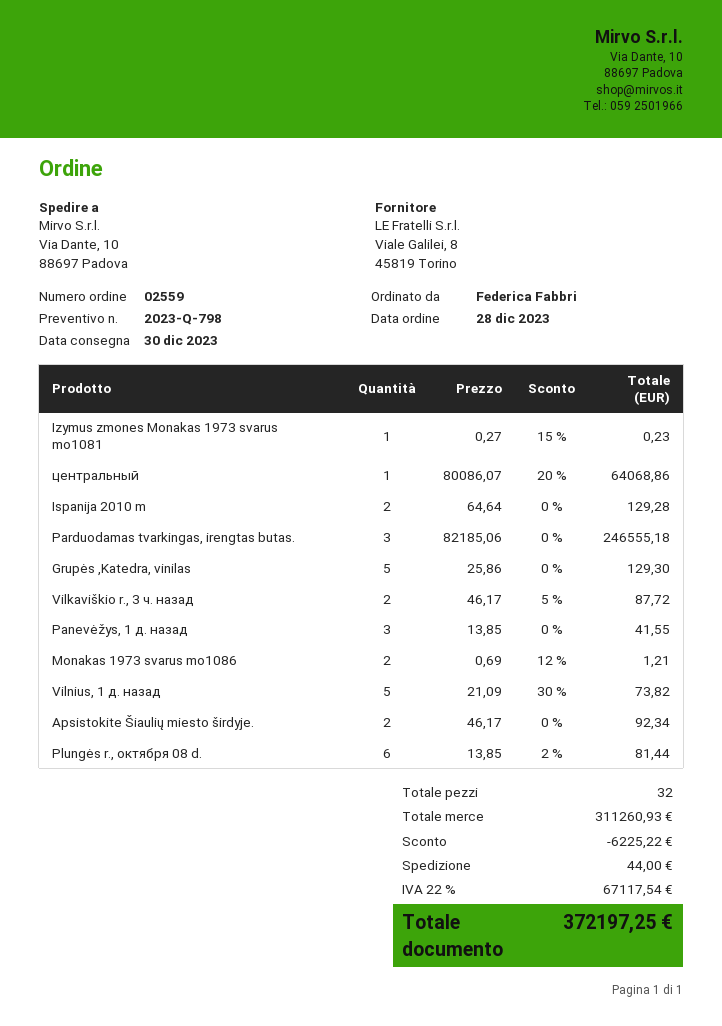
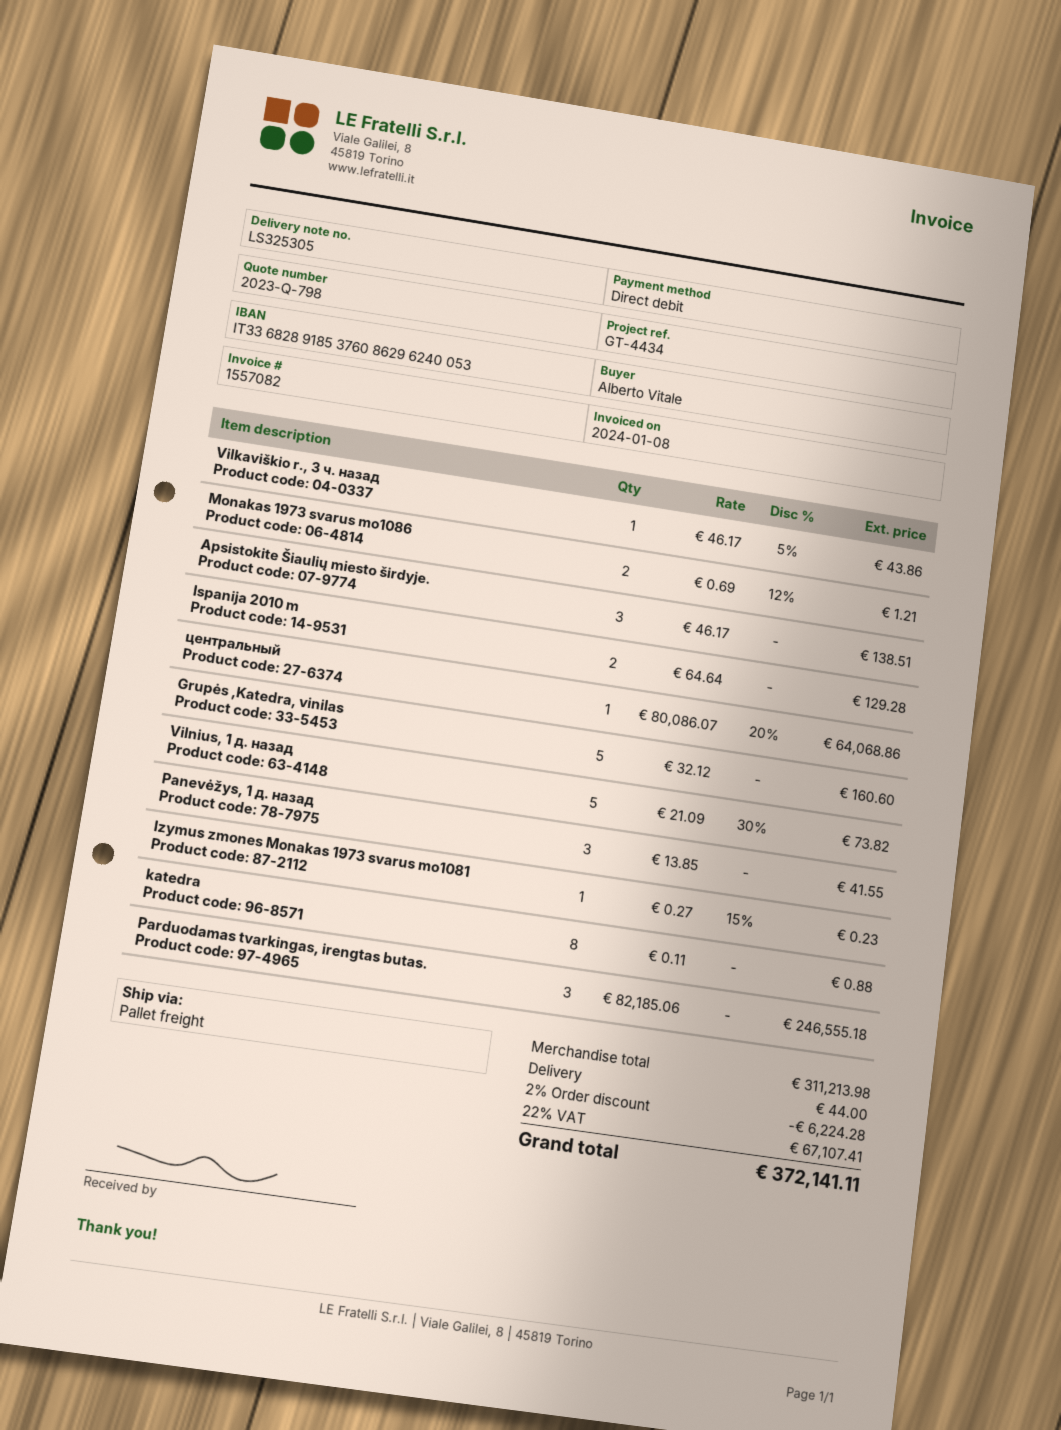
ordered by: Federica Fabbri -> Alberto Vitale
Grupės ,Katedra, vinilas: 5 x 25.86 = 129.30 -> 5 x 32.12 = 160.60
Vilkaviškio r., 3 ч. назад: 2 x 46.17 - 5% = 87.72 -> 1 x 46.17 - 5% = 43.86
Apsistokite Šiaulių miesto širdyje.: 2 x 46.17 = 92.34 -> 3 x 46.17 = 138.51
Plungės r., октября 08 d.: 6 x 13.85 - 2% = 81.44 -> none
katedra: none -> 8 x 0.11 = 0.88
subtotal: 311260.93 -> 311213.98
discount: 6225.22 -> 6224.28
tax: 22% = 67117.54 -> 22% = 67107.41
total: 372197.25 -> 372141.11

